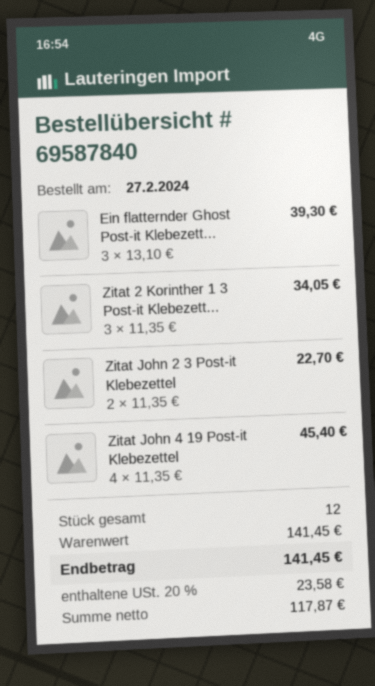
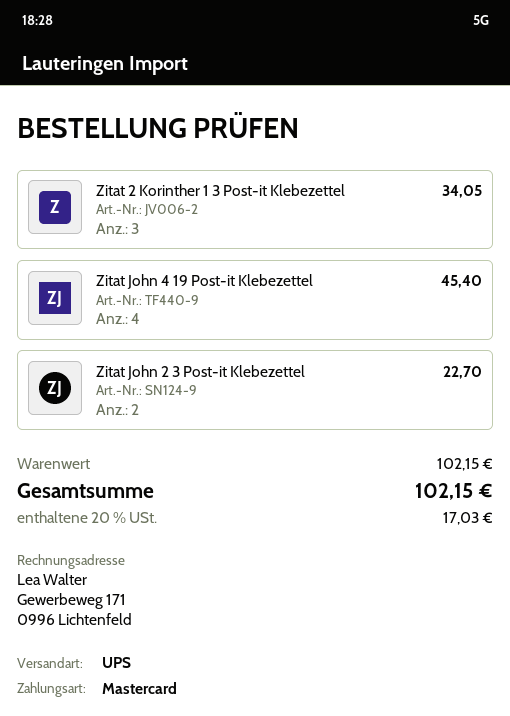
Ein flatternder Ghost Post-it Klebezett...: 3 for 39.30 -> none
subtotal: 141.45 -> 102.15
tax: 20% = 23.58 -> 20% = 17.03
total: 141.45 -> 102.15

